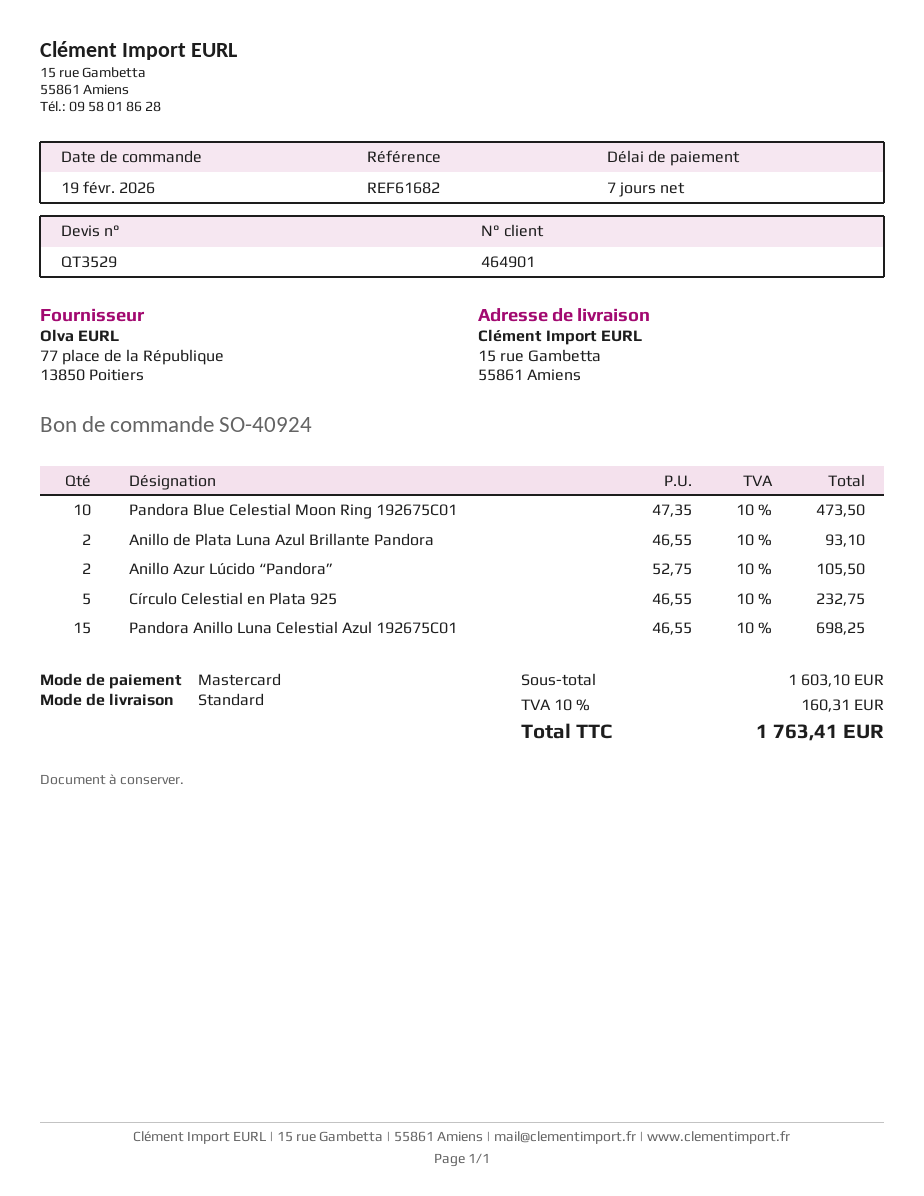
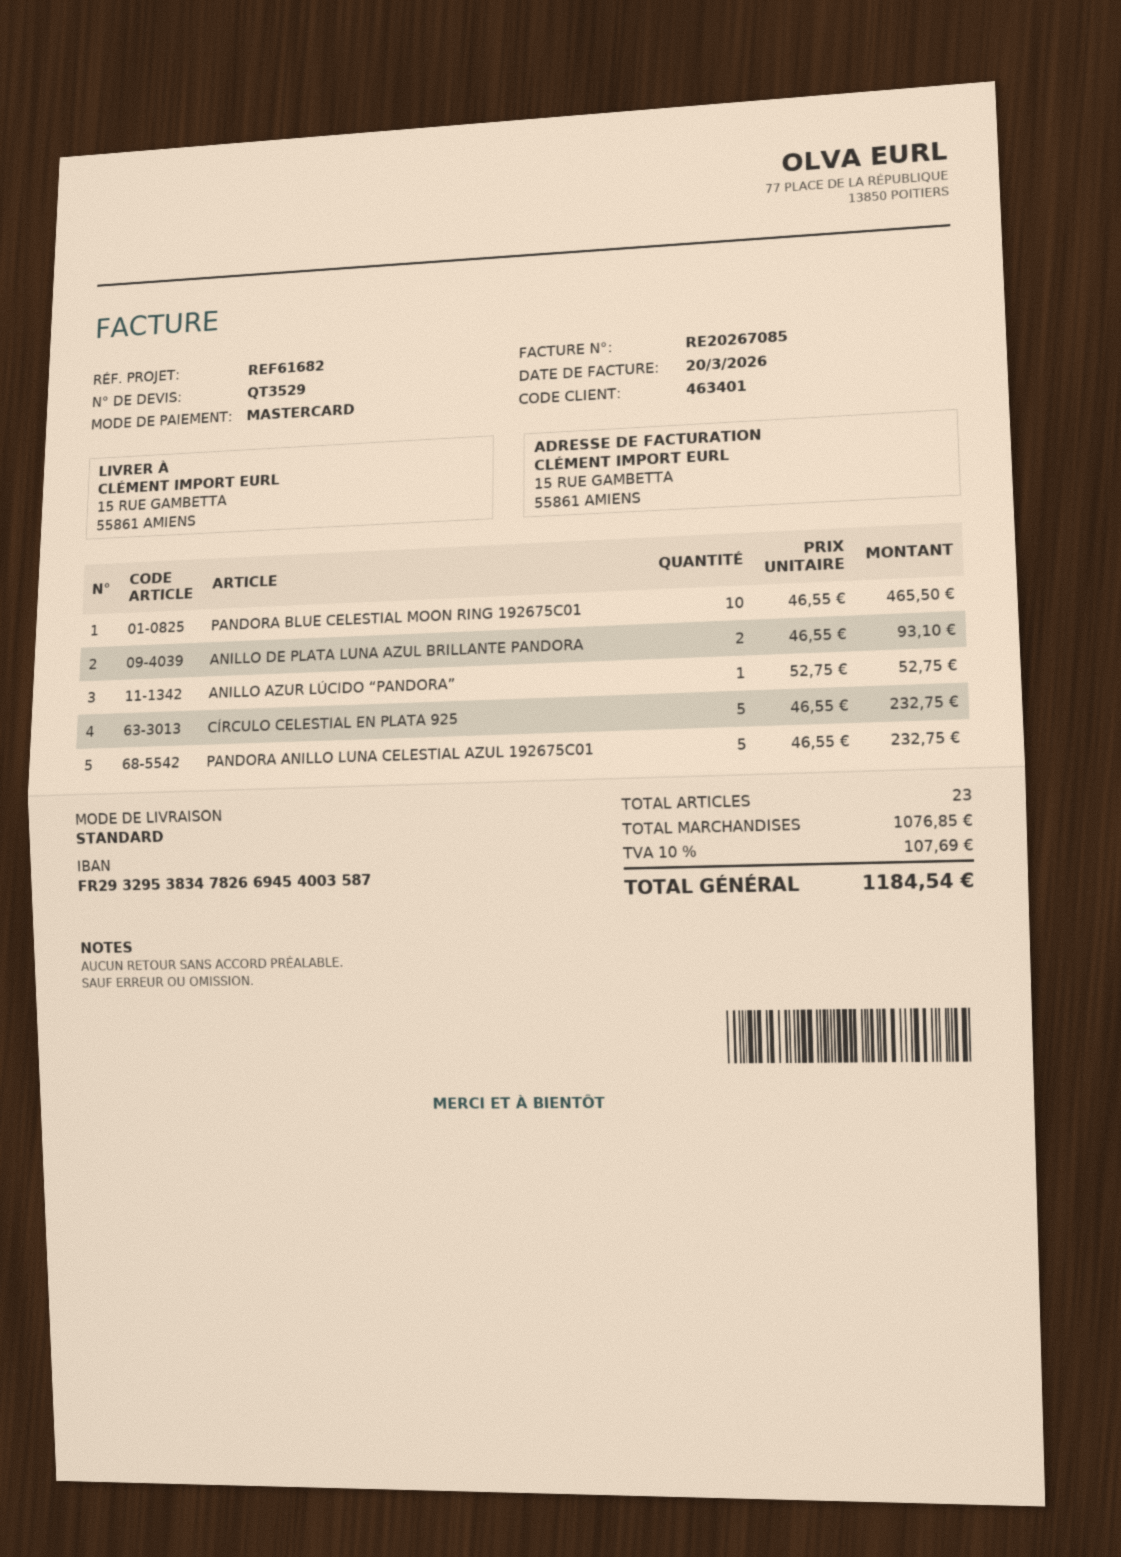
customer number: 464901 -> 463401
Pandora Blue Celestial Moon Ring 192675C01: 10 x 47.35 = 473.50 -> 10 x 46.55 = 465.50
Anillo Azur Lúcido “Pandora”: 2 x 52.75 = 105.50 -> 1 x 52.75 = 52.75
Pandora Anillo Luna Celestial Azul 192675C01: 15 x 46.55 = 698.25 -> 5 x 46.55 = 232.75
subtotal: 1603.10 -> 1076.85
tax: 10% = 160.31 -> 10% = 107.69
total: 1763.41 -> 1184.54

